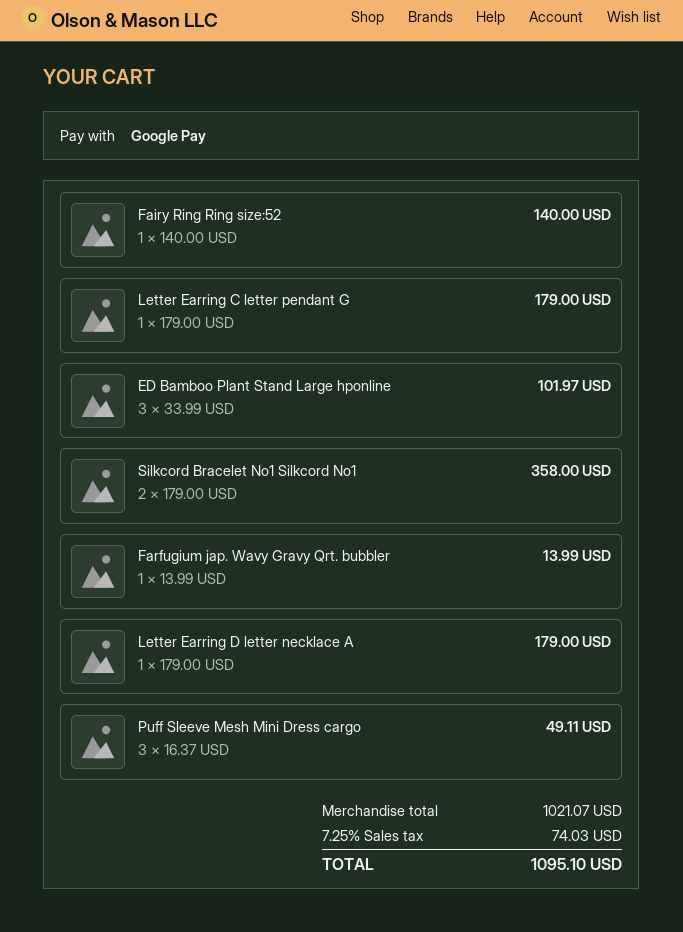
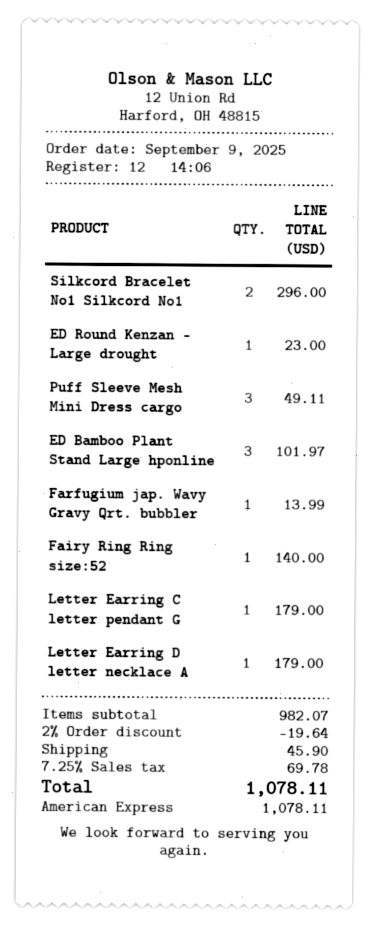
payment method: Google Pay -> American Express
Silkcord Bracelet No1 Silkcord No1: 2 for 358.00 -> 2 for 296.00
ED Round Kenzan - Large drought: none -> 1 for 23.00
subtotal: 1021.07 -> 982.07
discount: none -> 2% = 19.64
shipping: none -> 45.90
tax: 7.25% = 74.03 -> 7.25% = 69.78
total: 1095.10 -> 1078.11

